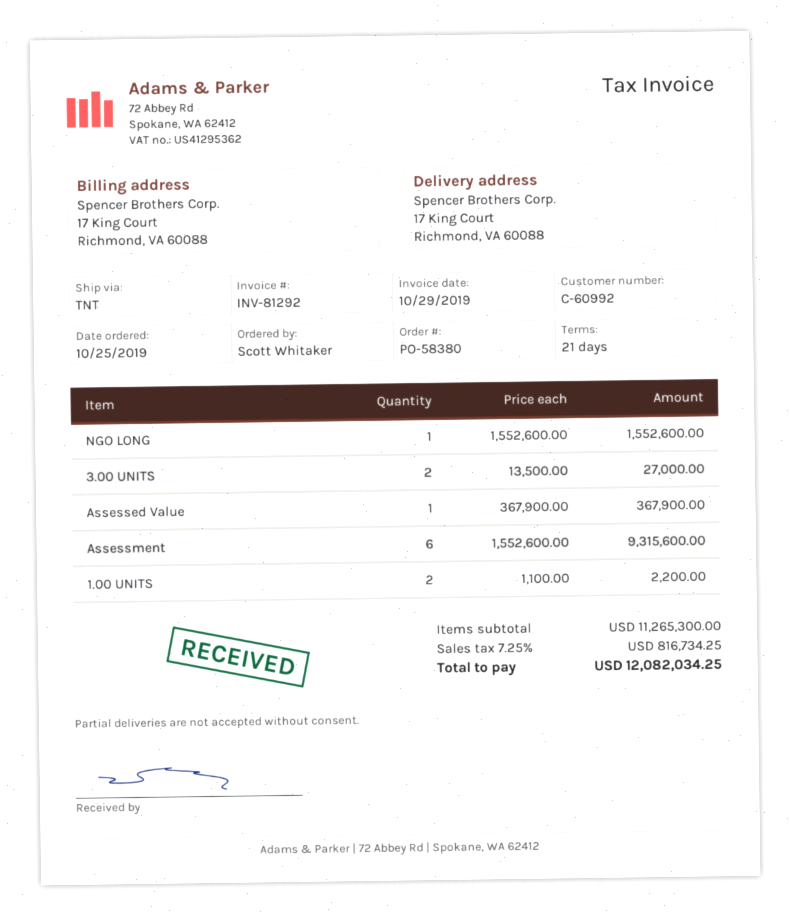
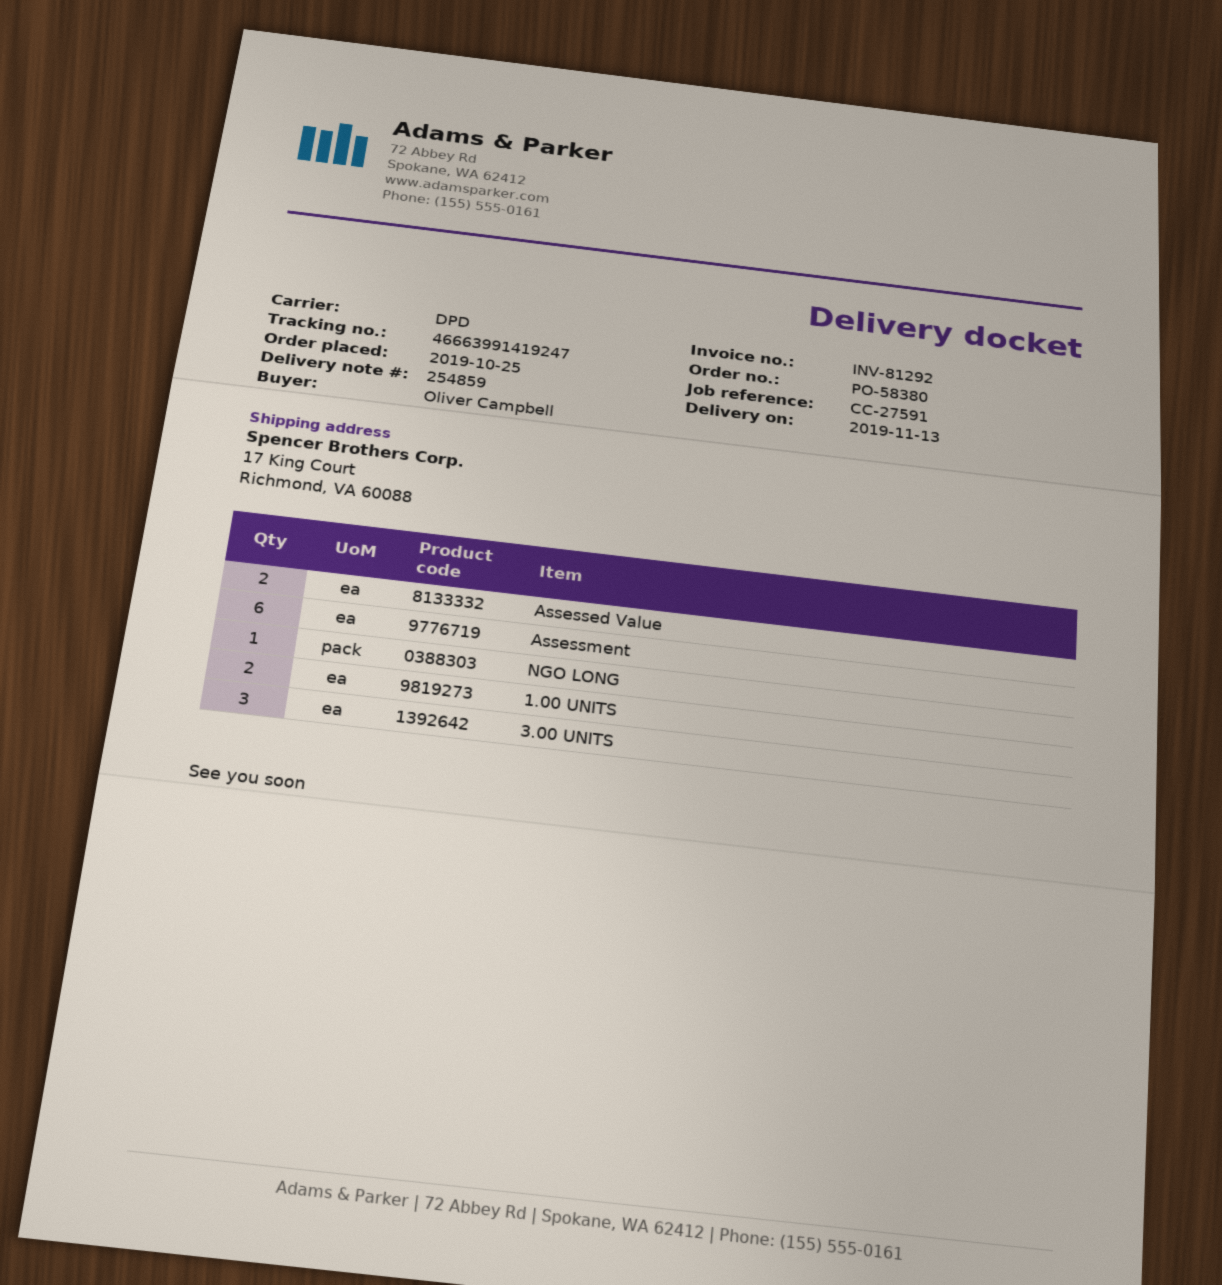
ordered by: Scott Whitaker -> Oliver Campbell
shipping method: TNT -> DPD
3.00 UNITS: 2 -> 3
Assessed Value: 1 -> 2

